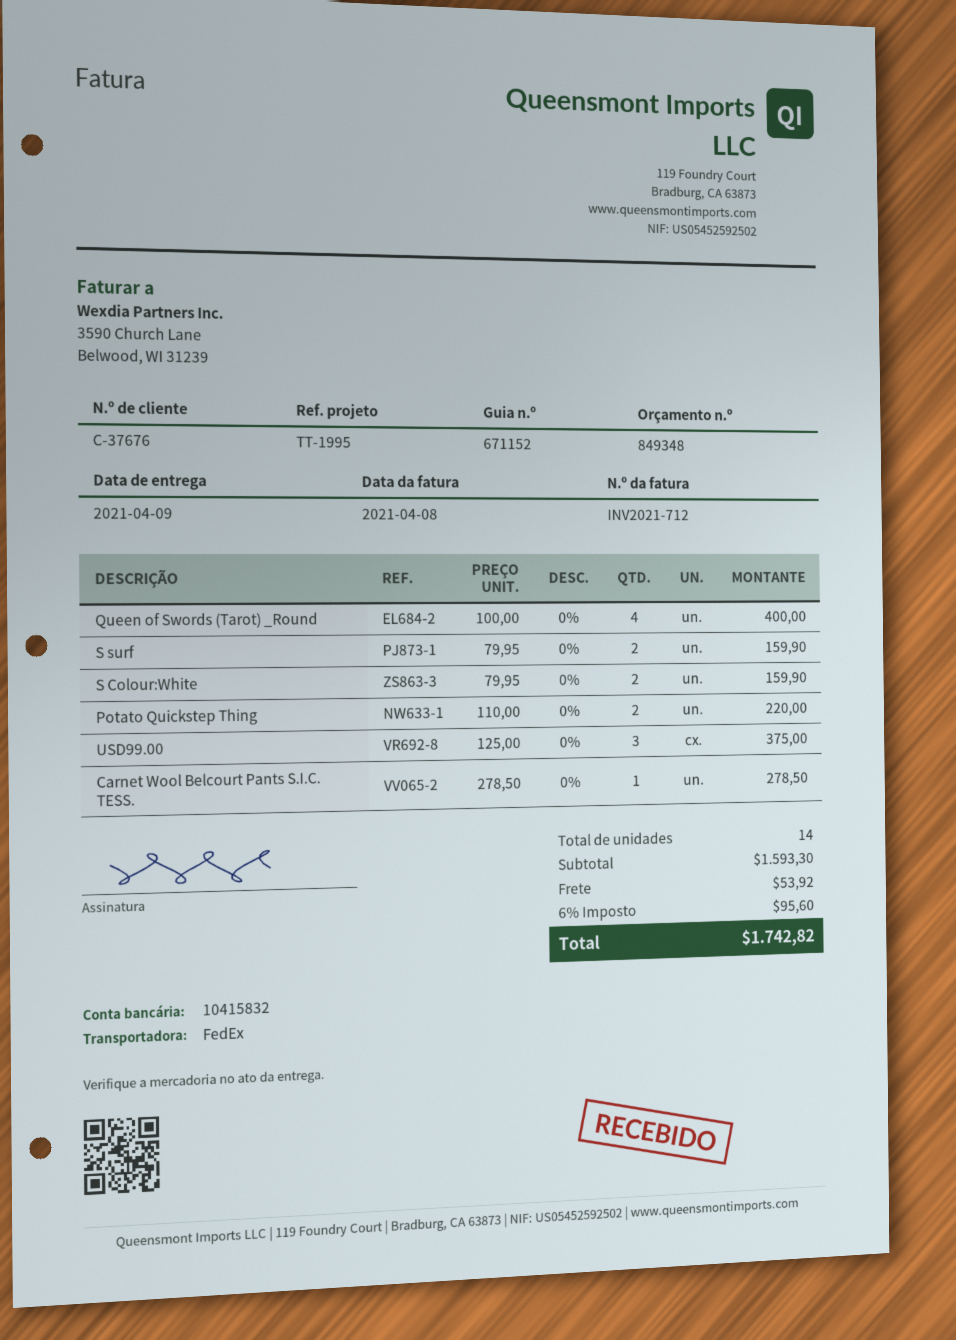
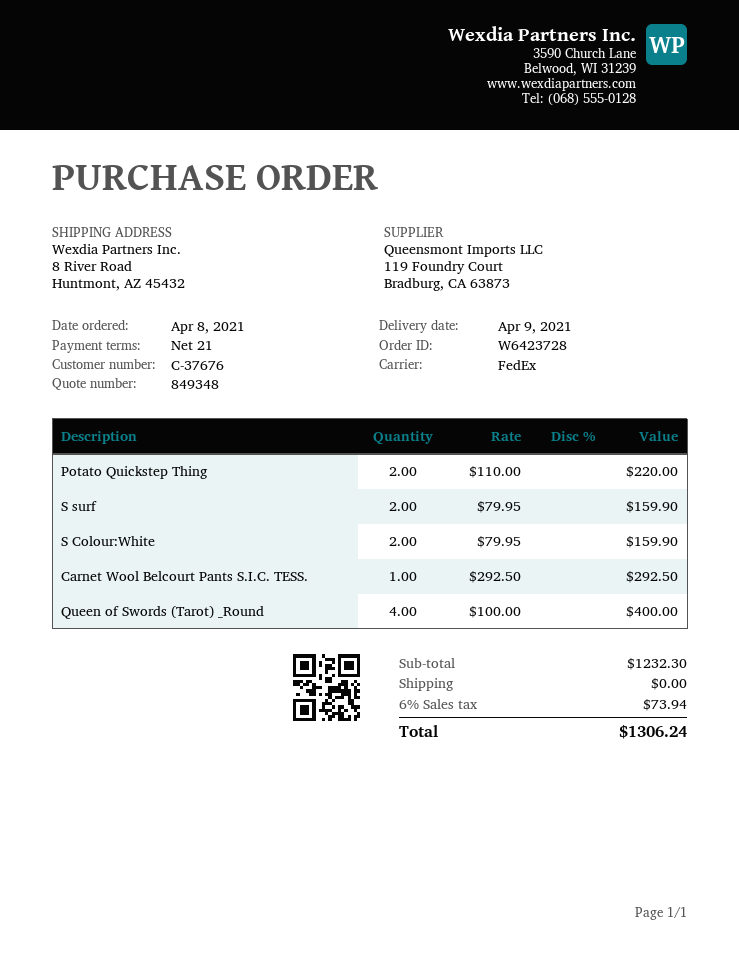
USD99.00: 3 x 125.00 = 375.00 -> none
Carnet Wool Belcourt Pants S.I.C. TESS.: 1 x 278.50 = 278.50 -> 1 x 292.50 = 292.50
subtotal: 1593.30 -> 1232.30
shipping: 53.92 -> 0.00
tax: 6% = 95.60 -> 6% = 73.94
total: 1742.82 -> 1306.24

